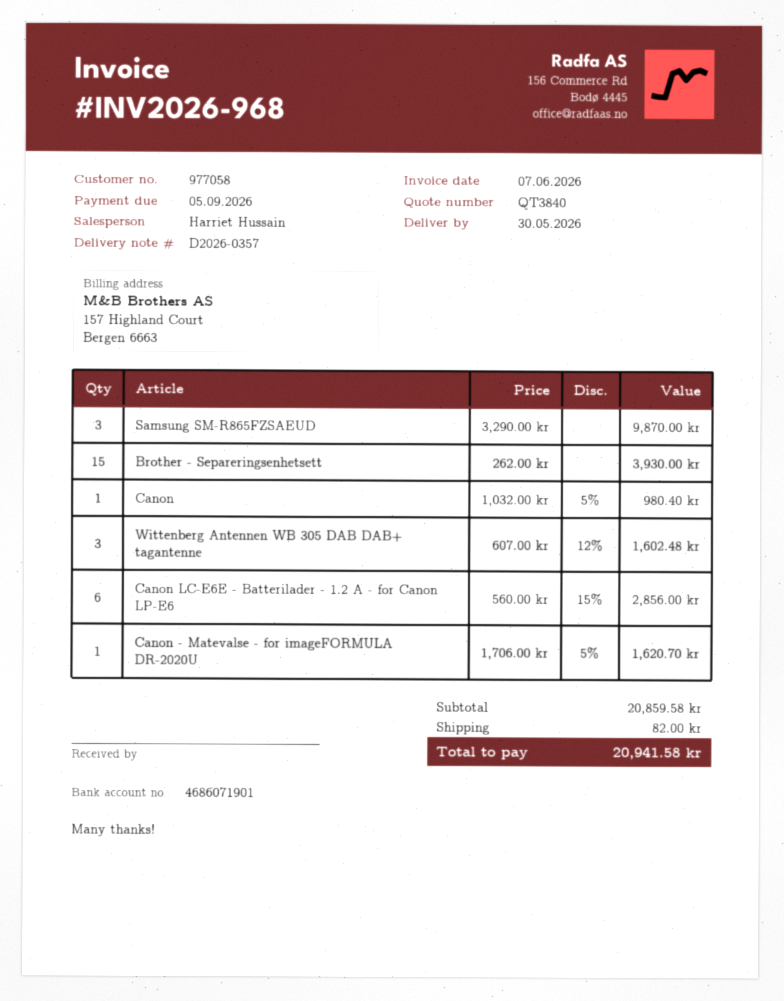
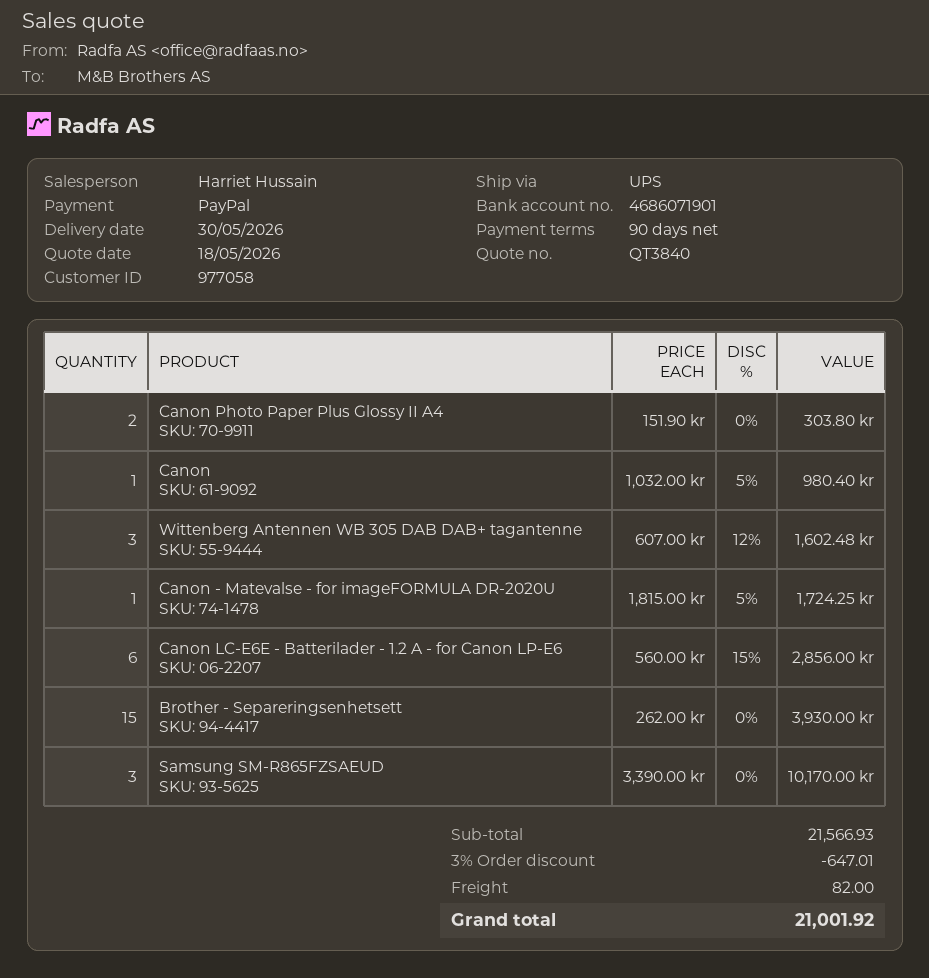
Samsung SM-R865FZSAEUD: 3 x 3290.00 = 9870.00 -> 3 x 3390.00 = 10170.00
Canon - Matevalse - for imageFORMULA DR-2020U: 1 x 1706.00 - 5% = 1620.70 -> 1 x 1815.00 - 5% = 1724.25
Canon Photo Paper Plus Glossy II A4: none -> 2 x 151.90 = 303.80
subtotal: 20859.58 -> 21566.93
discount: none -> 3% = 647.01
total: 20941.58 -> 21001.92

